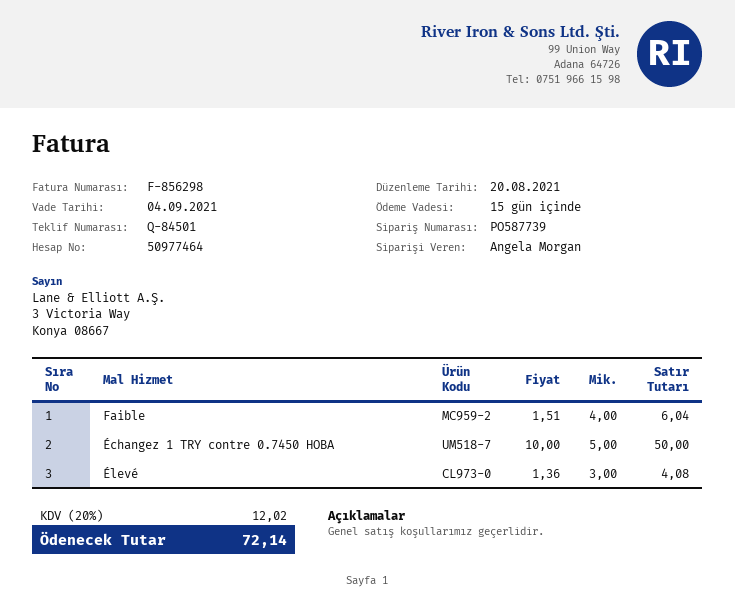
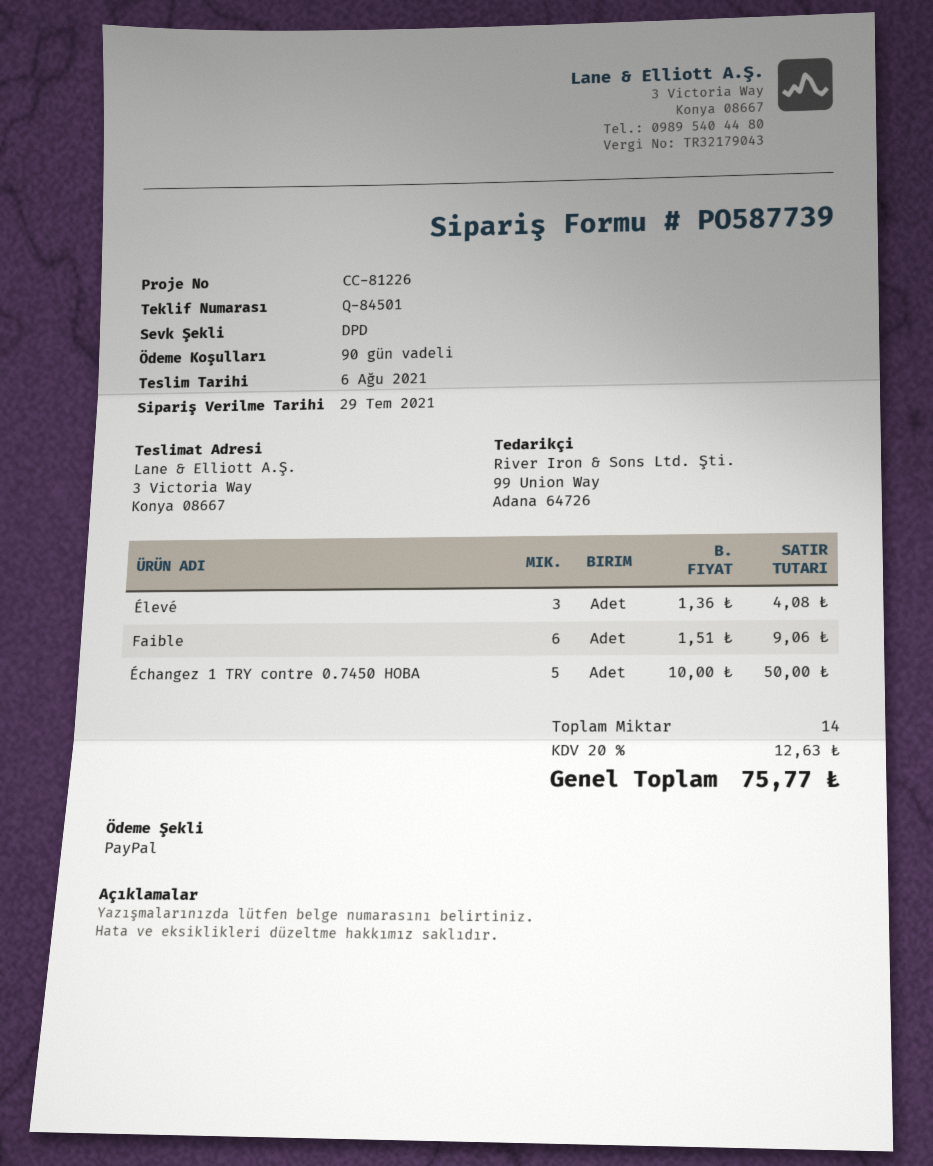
payment terms: 15 days -> 90 days
Faible: 4 x 1.51 = 6.04 -> 6 x 1.51 = 9.06
tax: 20% = 12.02 -> 20% = 12.63
total: 72.14 -> 75.77

